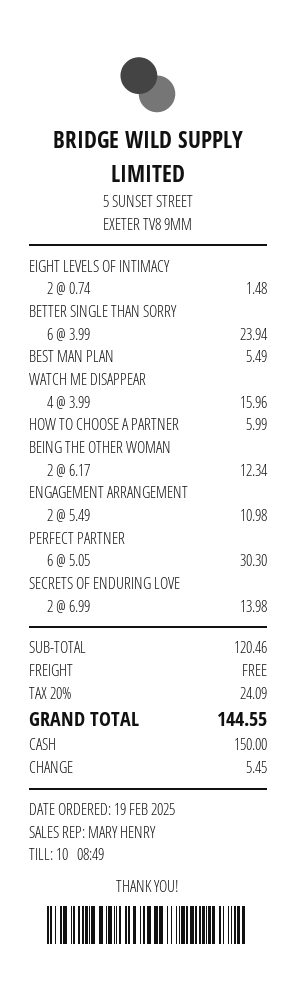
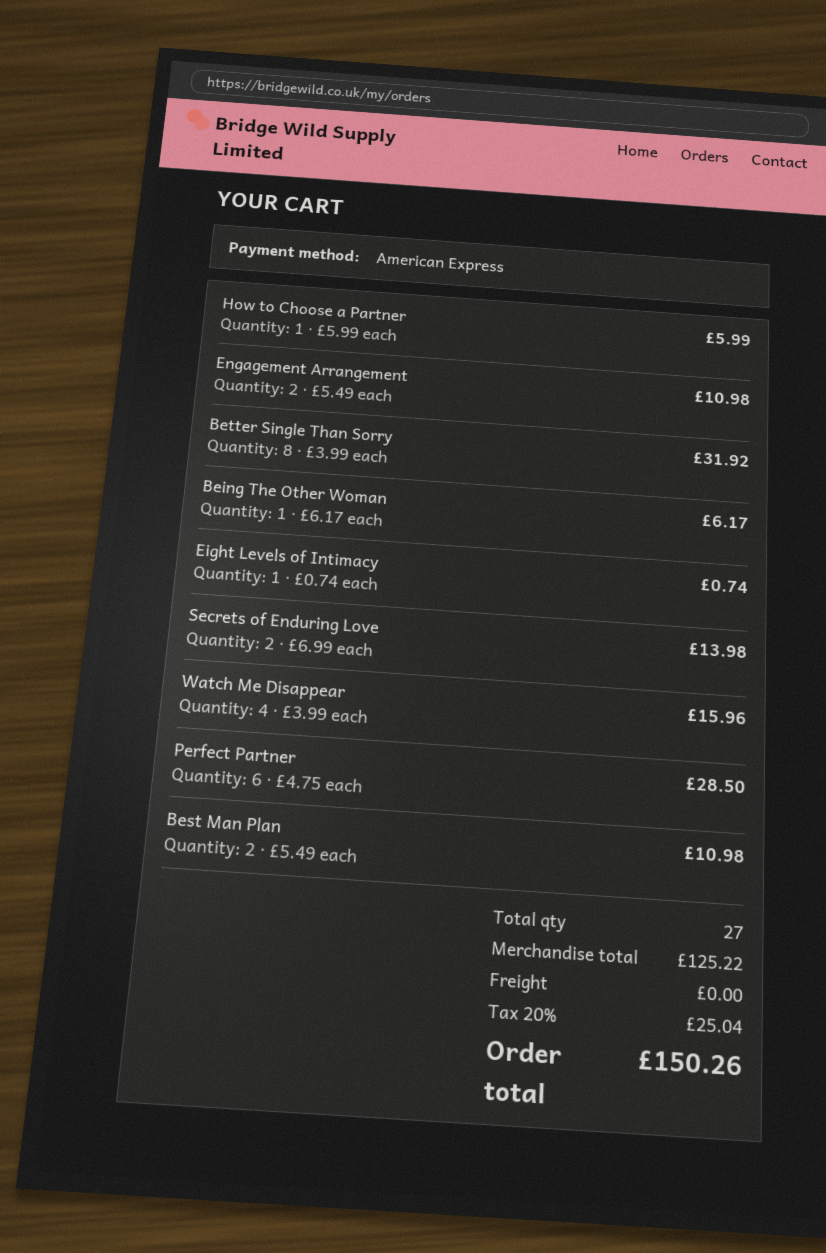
payment method: cash -> American Express
EIGHT LEVELS OF INTIMACY: 2 x 0.74 = 1.48 -> 1 x 0.74 = 0.74
BETTER SINGLE THAN SORRY: 6 x 3.99 = 23.94 -> 8 x 3.99 = 31.92
BEST MAN PLAN: 1 x 5.49 = 5.49 -> 2 x 5.49 = 10.98
BEING THE OTHER WOMAN: 2 x 6.17 = 12.34 -> 1 x 6.17 = 6.17
PERFECT PARTNER: 6 x 5.05 = 30.30 -> 6 x 4.75 = 28.50
subtotal: 120.46 -> 125.22
tax: 20% = 24.09 -> 20% = 25.04
total: 144.55 -> 150.26

